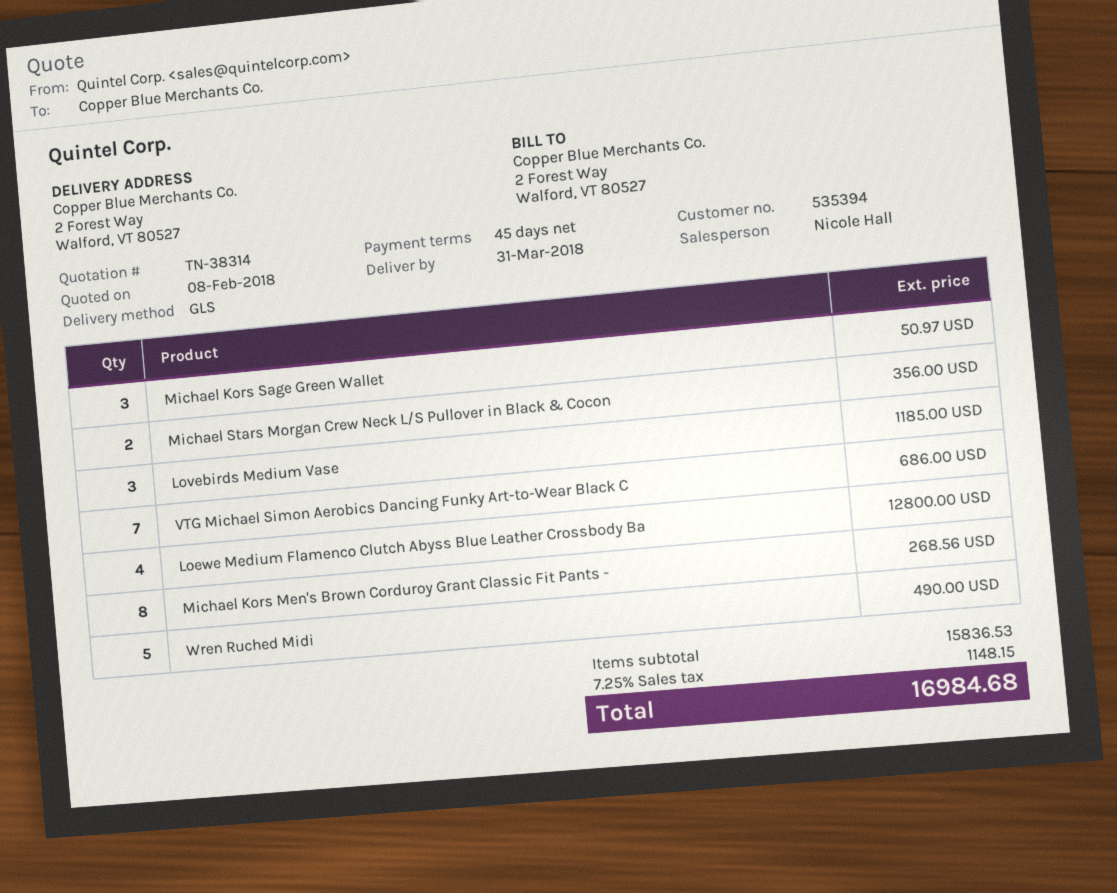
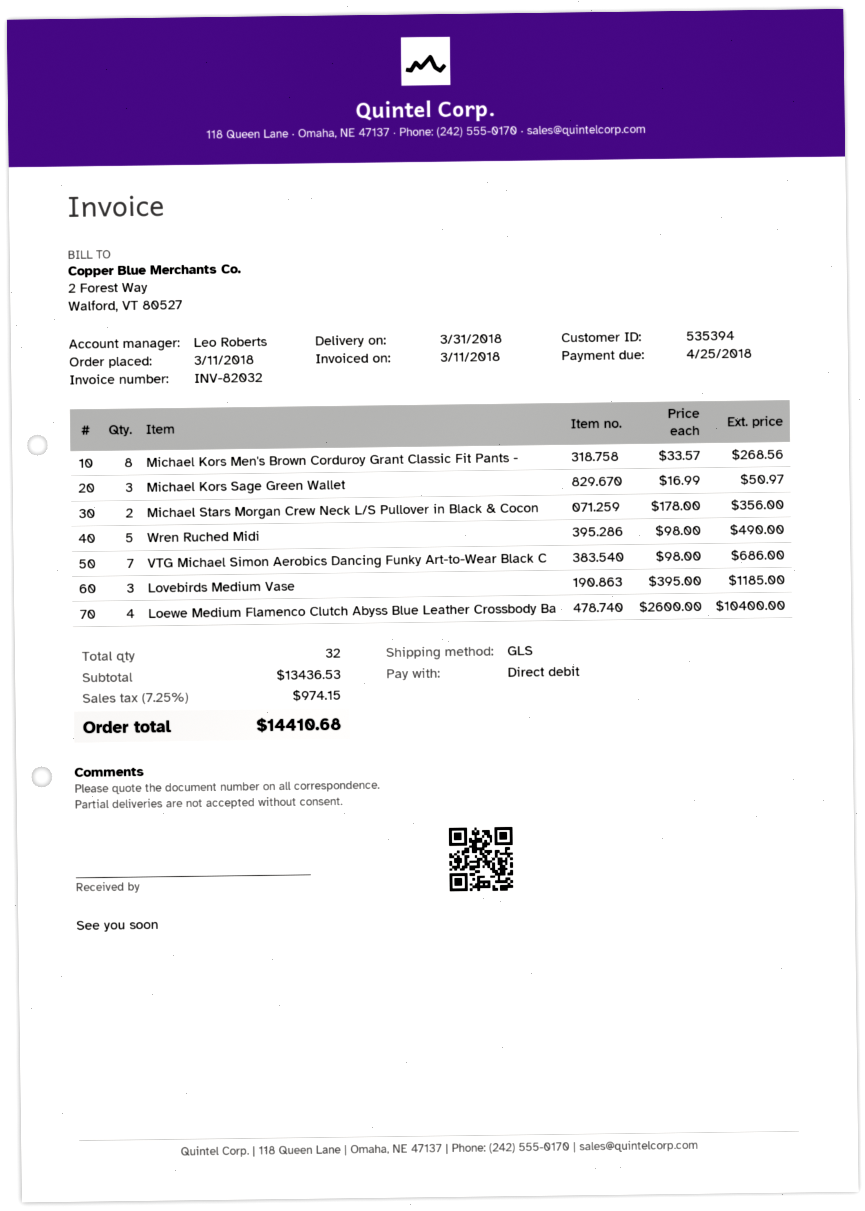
sales rep: Nicole Hall -> Leo Roberts
Loewe Medium Flamenco Clutch Abyss Blue Leather Crossbody Ba: 4 for 12800.00 -> 4 for 10400.00
subtotal: 15836.53 -> 13436.53
tax: 7.25% = 1148.15 -> 7.25% = 974.15
total: 16984.68 -> 14410.68

